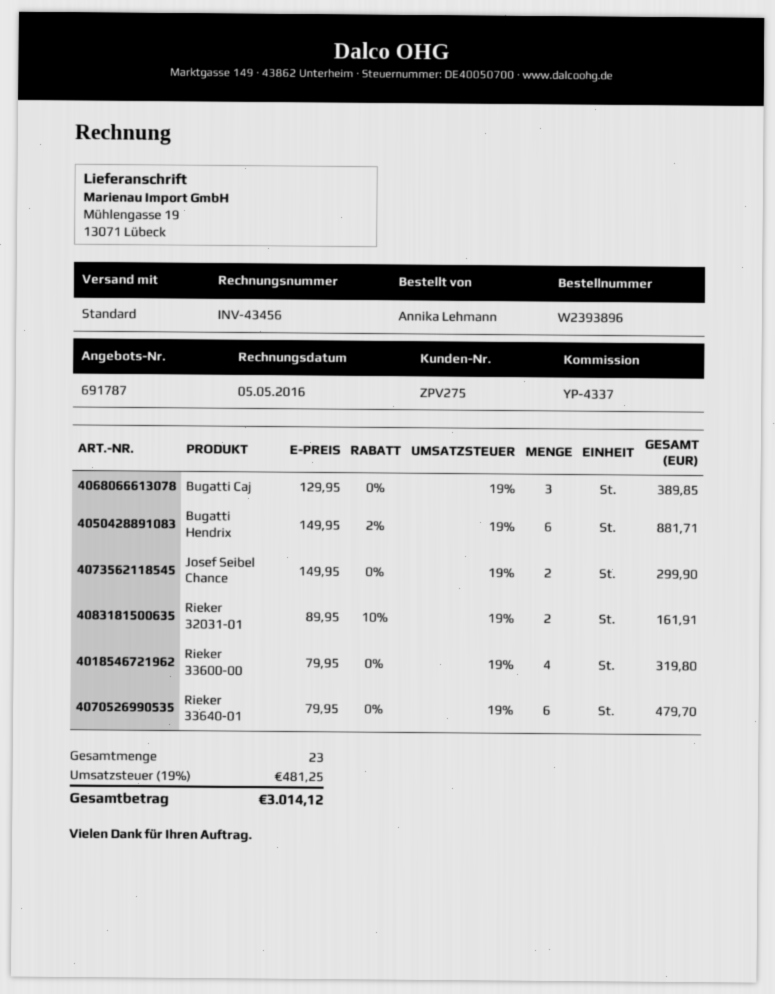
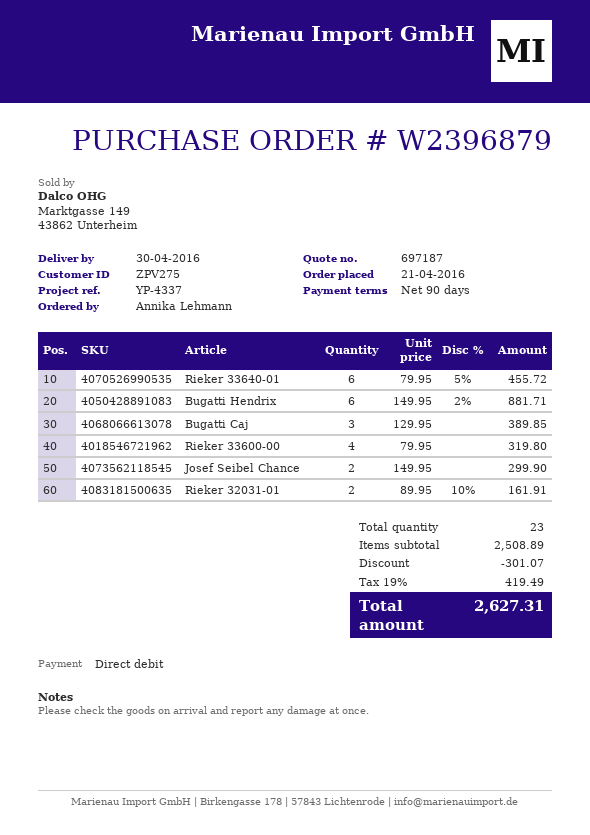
quote number: 691787 -> 697187
order number: W2393896 -> W2396879
Rieker 33640-01: 6 x 79.95 = 479.70 -> 6 x 79.95 - 5% = 455.72
discount: none -> 301.07
tax: 19% = 481.25 -> 19% = 419.49
total: 3014.12 -> 2627.31

